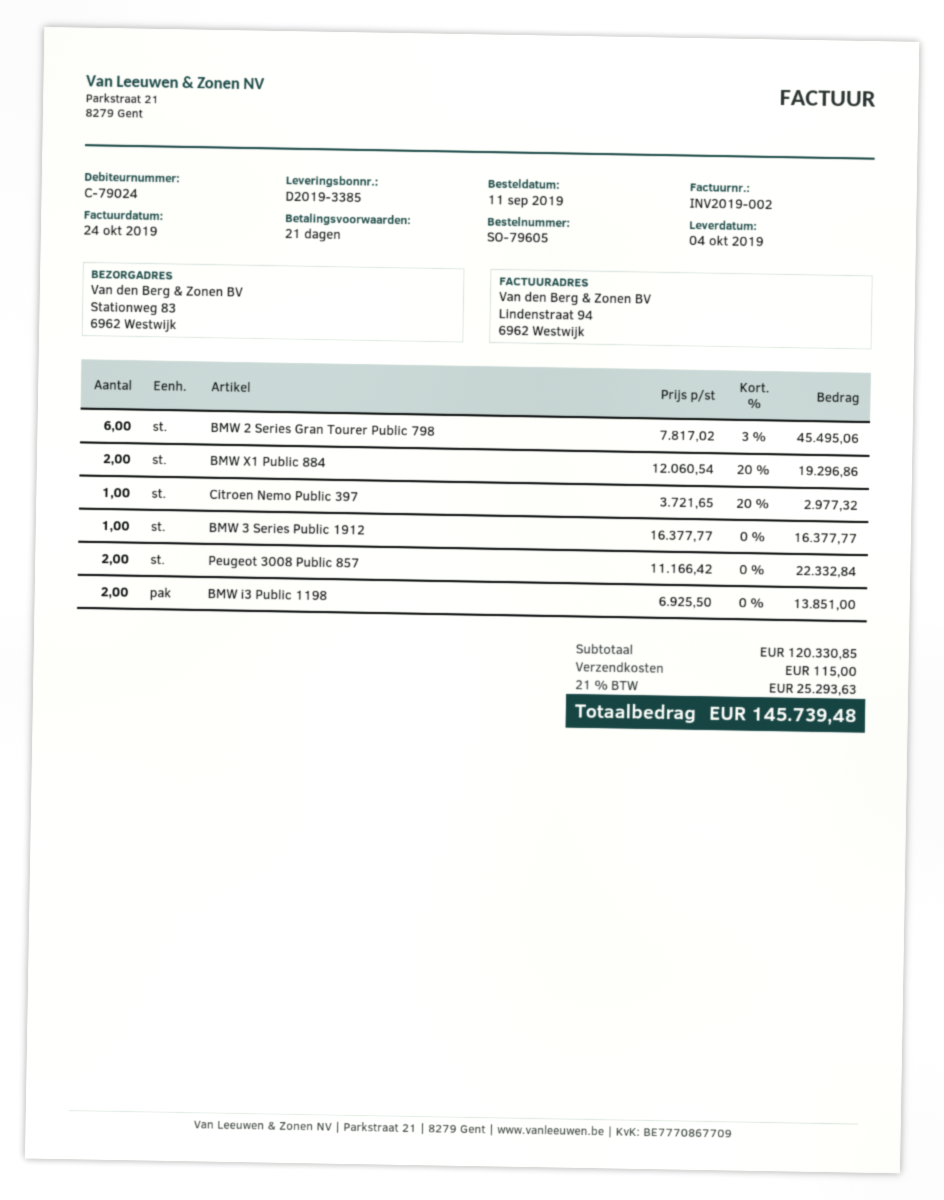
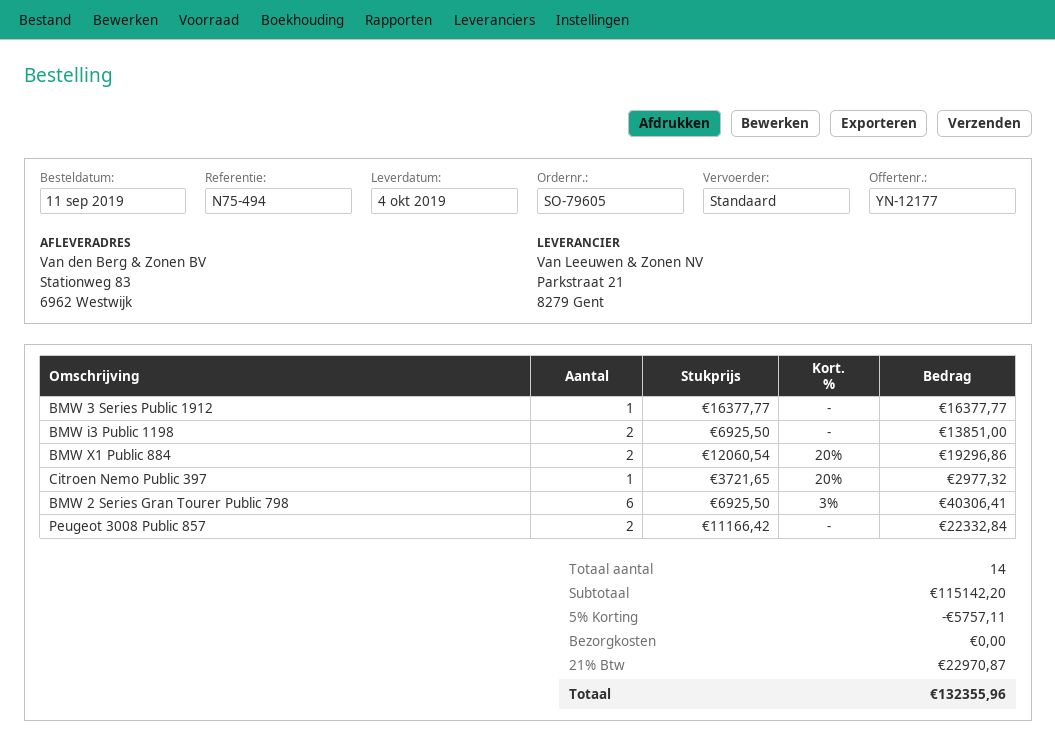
BMW 2 Series Gran Tourer Public 798: 6 x 7817.02 - 3% = 45495.06 -> 6 x 6925.50 - 3% = 40306.41
subtotal: 120330.85 -> 115142.20
discount: none -> 5% = 5757.11
shipping: 115.00 -> 0.00
tax: 21% = 25293.63 -> 21% = 22970.87
total: 145739.48 -> 132355.96

